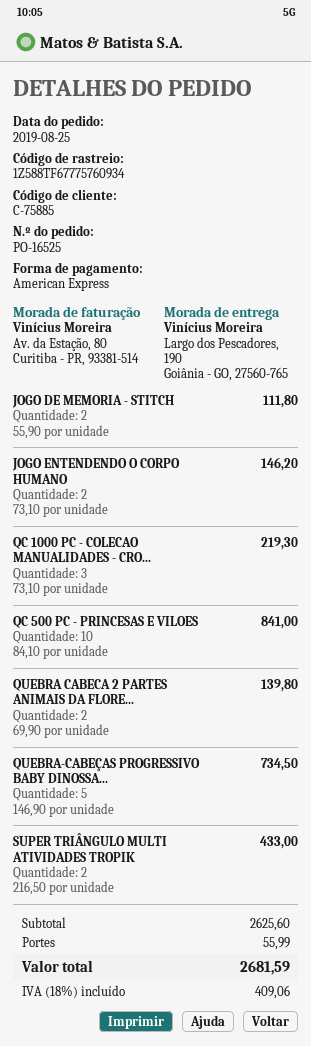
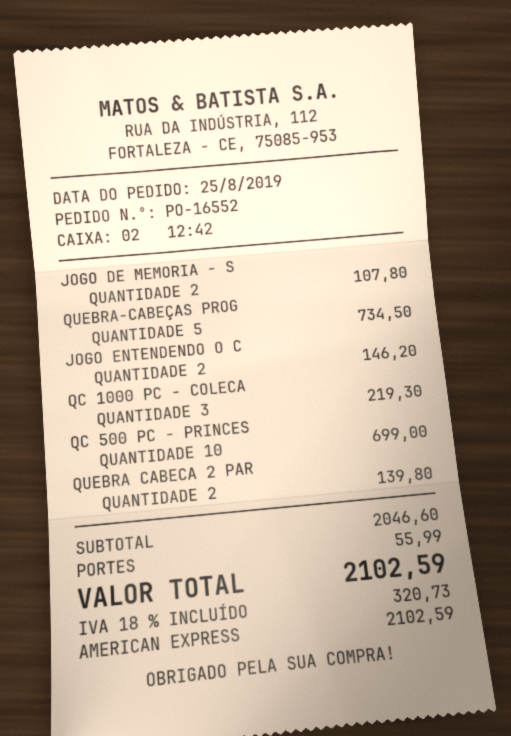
order number: PO-16525 -> PO-16552
JOGO DE MEMORIA - STITCH: 2 for 111.80 -> 2 for 107.80
QC 500 PC - PRINCESAS E VILOES: 10 for 841.00 -> 10 for 699.00
SUPER TRIÂNGULO MULTI ATIVIDADES TROPIK: 2 for 433.00 -> none
subtotal: 2625.60 -> 2046.60
tax: 18% = 409.06 -> 18% = 320.73
total: 2681.59 -> 2102.59

